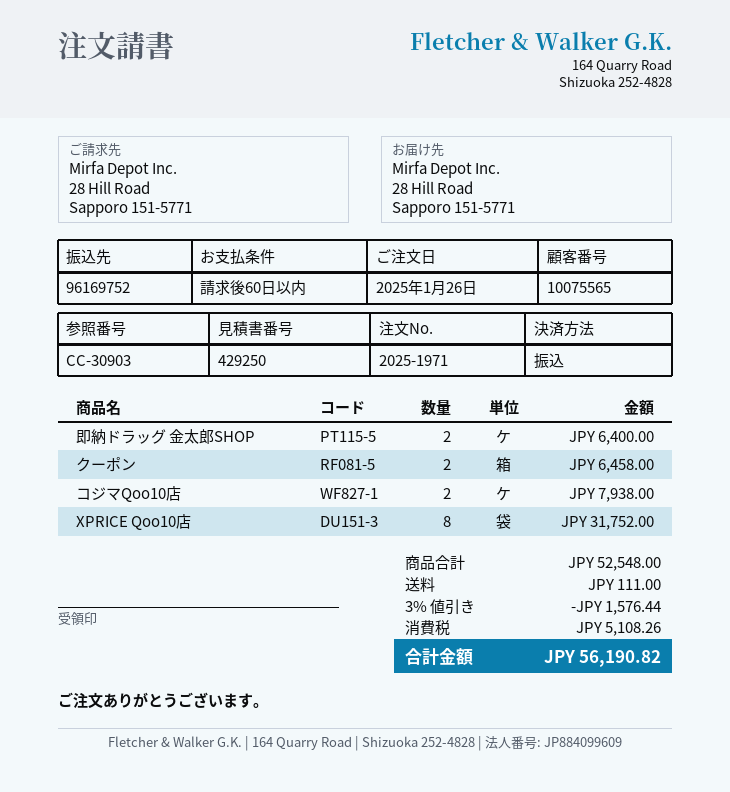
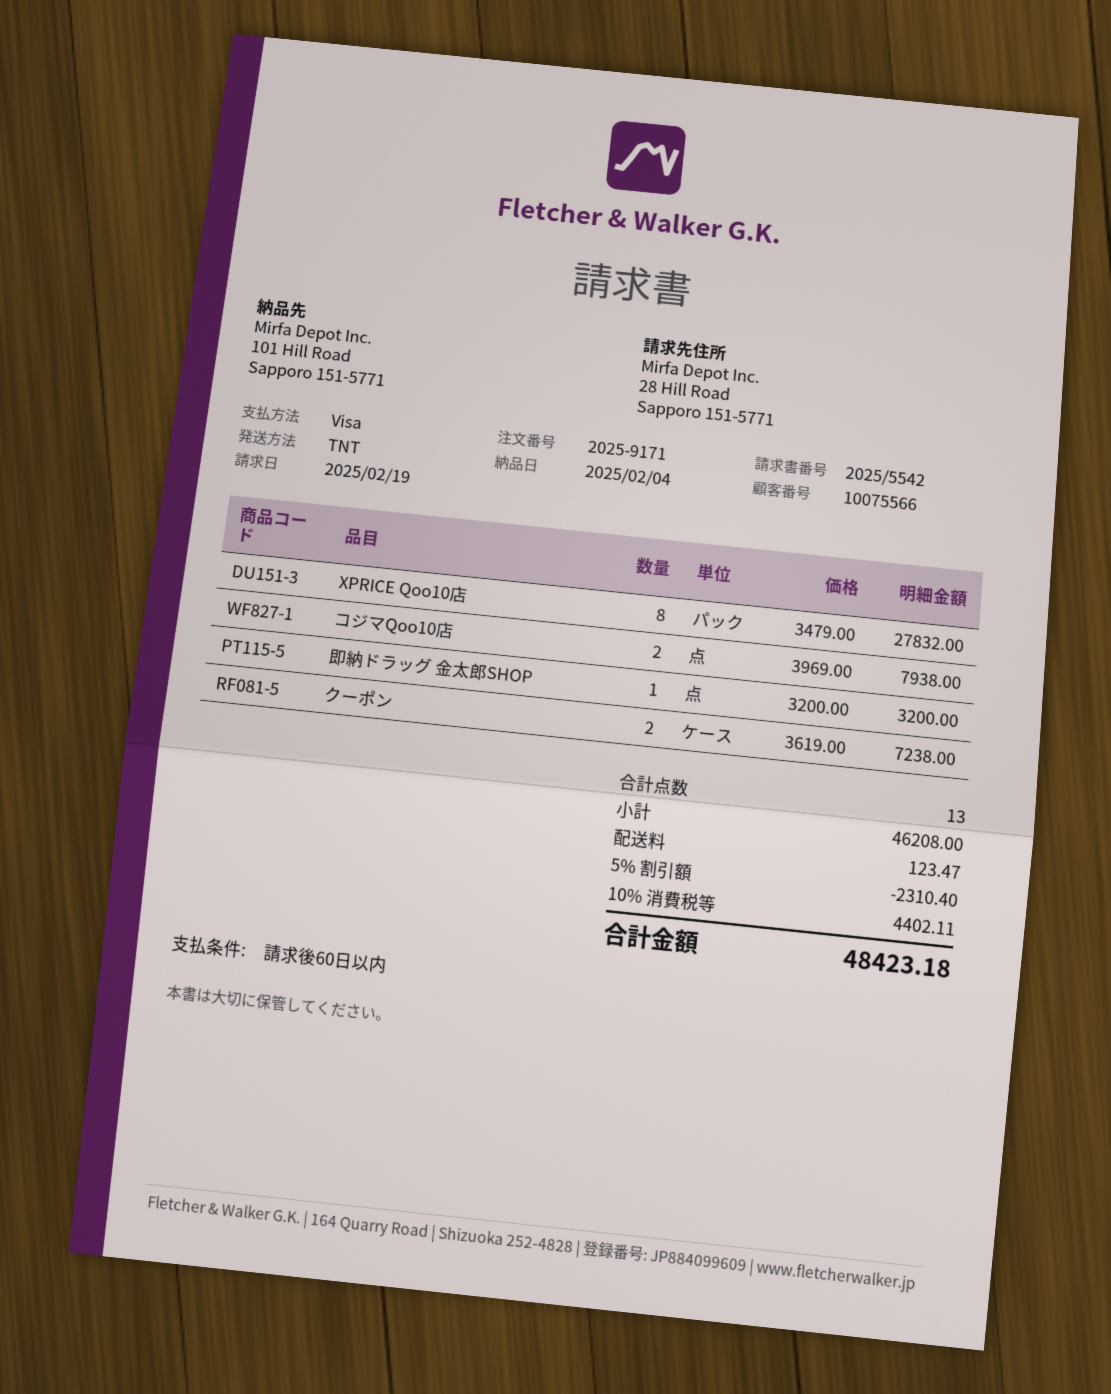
order number: 2025-1971 -> 2025-9171
customer number: 10075565 -> 10075566
payment method: bank transfer -> Visa
ship to: 28 Hill Road, Sapporo 151-5771 -> 101 Hill Road, Sapporo 151-5771
即納ドラッグ 金太郎SHOP: 2 for 6400.00 -> 1 for 3200.00
クーポン: 2 for 6458.00 -> 2 for 7238.00
XPRICE Qoo10店: 8 for 31752.00 -> 8 for 27832.00
subtotal: 52548.00 -> 46208.00
discount: 3% = 1576.44 -> 5% = 2310.40
shipping: 111.00 -> 123.47
tax: 5108.26 -> 4402.11
total: 56190.82 -> 48423.18

